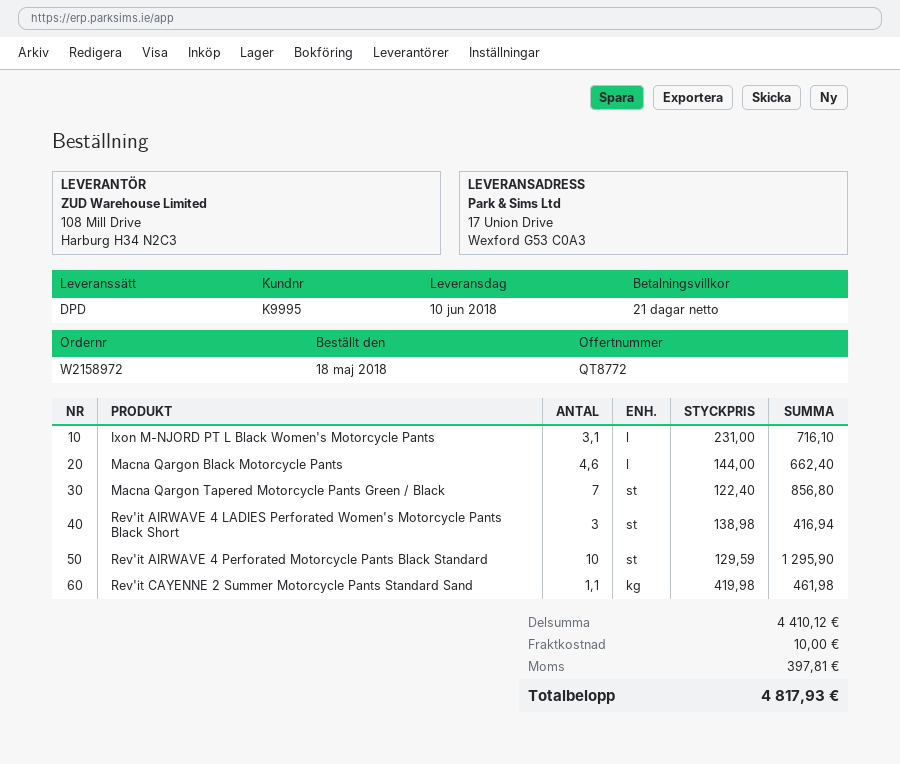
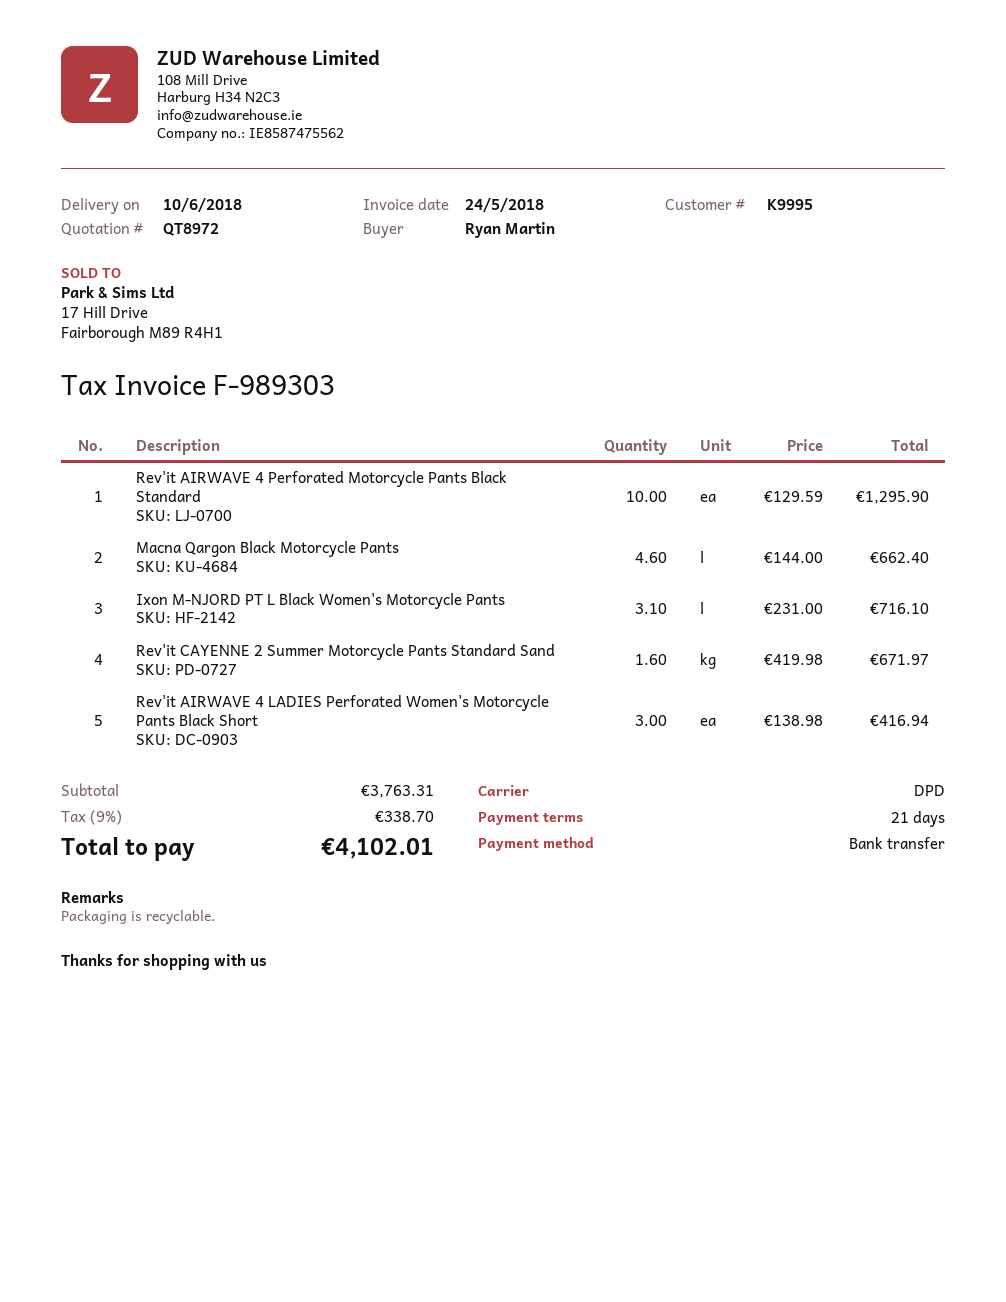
quote number: QT8772 -> QT8972
Macna Qargon Tapered Motorcycle Pants Green / Black: 7 x 122.40 = 856.80 -> none
Rev'it CAYENNE 2 Summer Motorcycle Pants Standard Sand: 1.1 x 419.98 = 461.98 -> 1.6 x 419.98 = 671.97
subtotal: 4410.12 -> 3763.31
shipping: 10.00 -> none
tax: 397.81 -> 338.70
total: 4817.93 -> 4102.01

